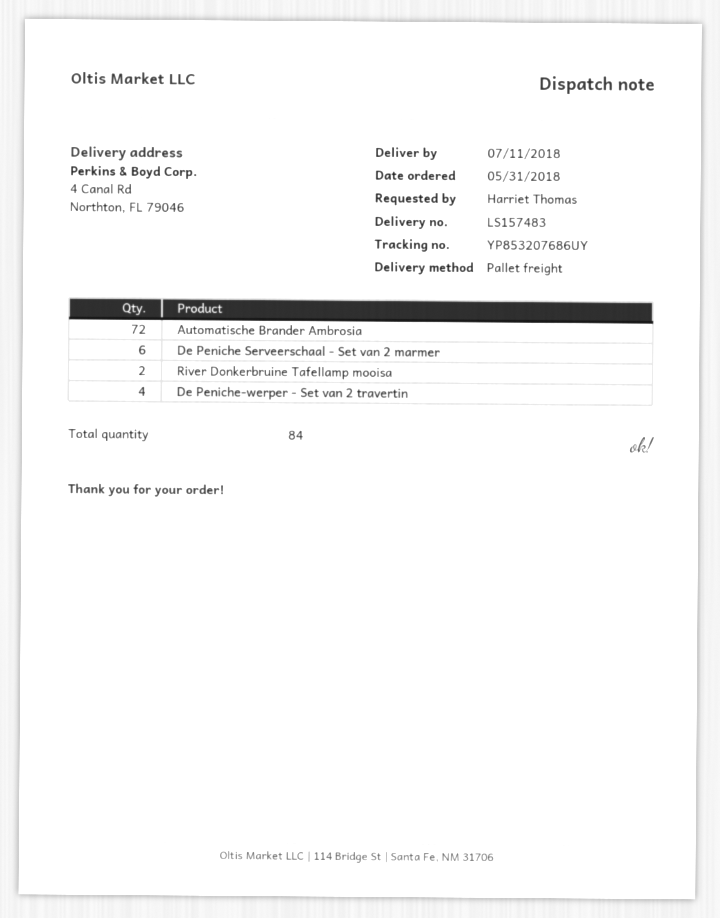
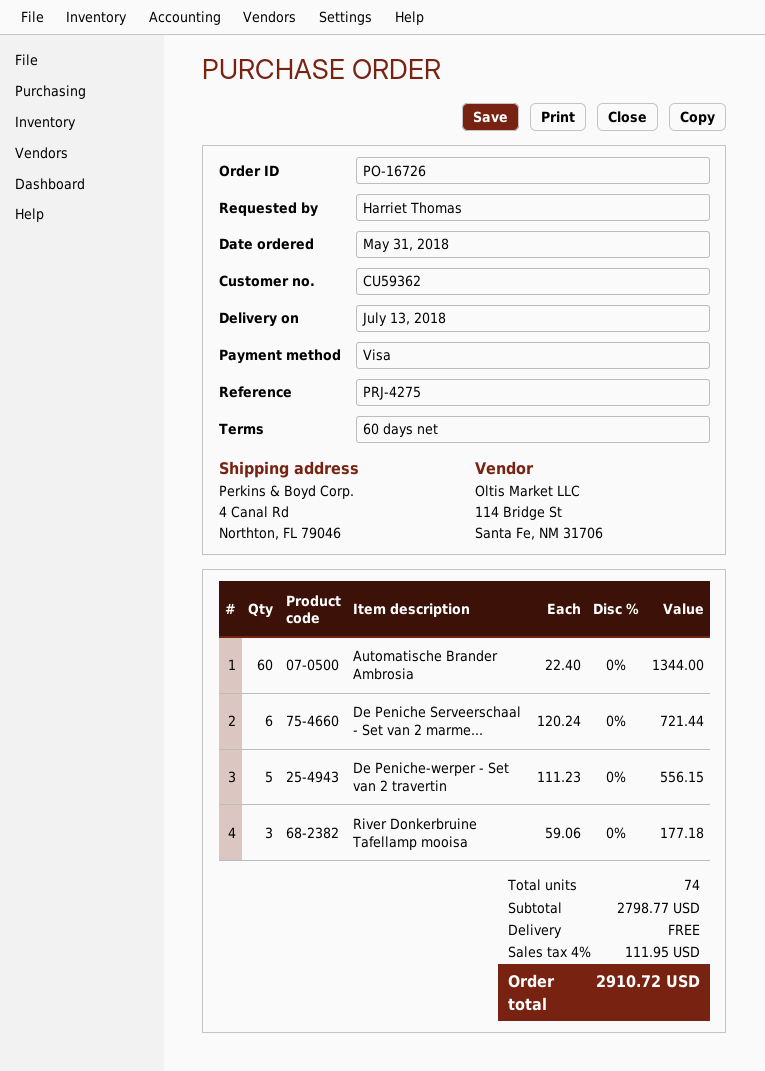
delivery date: 2018-07-11 -> 2018-07-13
Automatische Brander Ambrosia: 72 -> 60
River Donkerbruine Tafellamp mooisa: 2 -> 3
De Peniche-werper - Set van 2 travertin: 4 -> 5
total quantity: 84 -> 74

